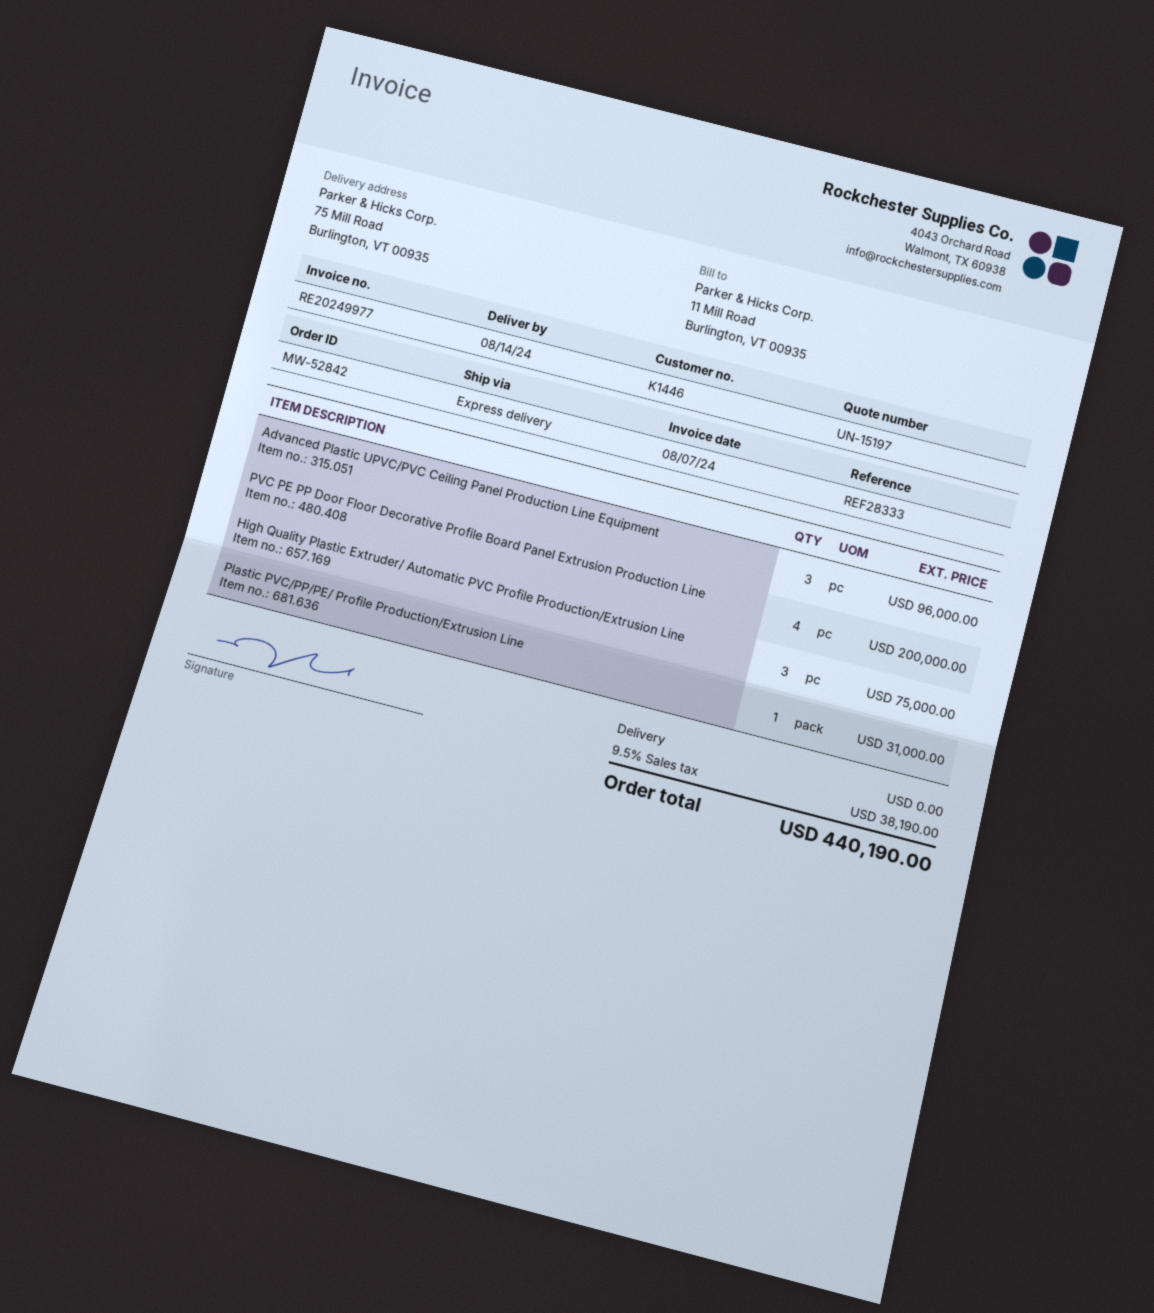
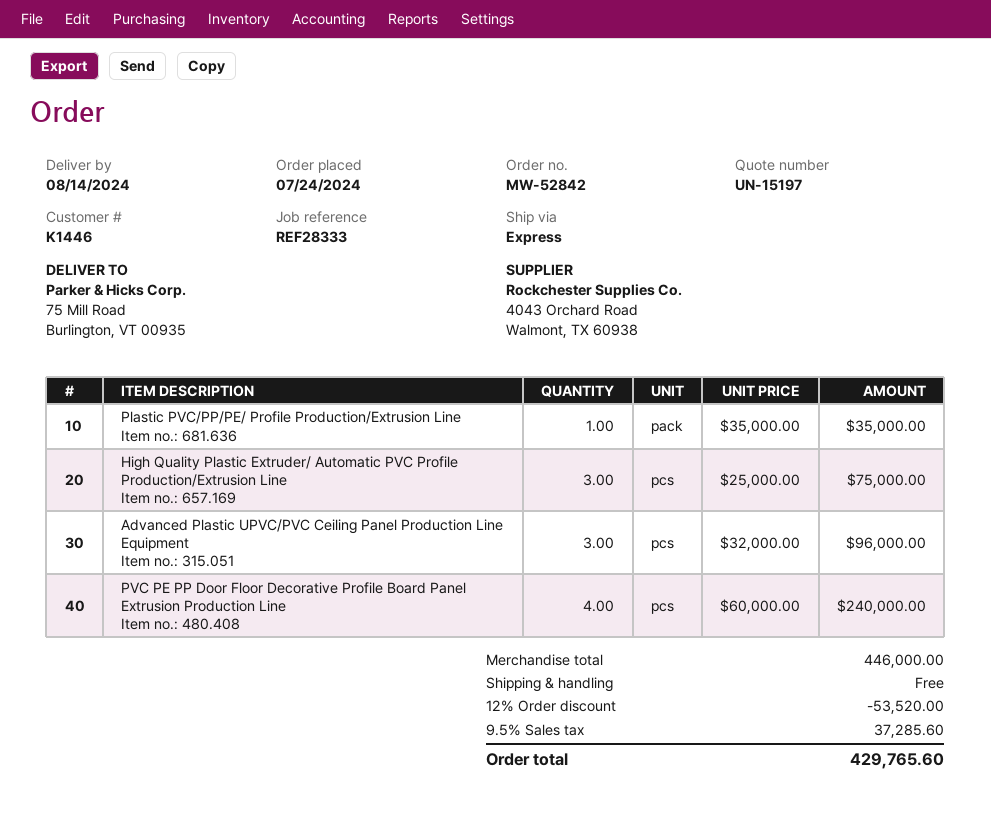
PVC PE PP Door Floor Decorative Profile Board Panel Extrusion Production Line: 4 for 200000.00 -> 4 for 240000.00
Plastic PVC/PP/PE/ Profile Production/Extrusion Line: 1 for 31000.00 -> 1 for 35000.00
discount: none -> 12% = 53520.00
tax: 9.5% = 38190.00 -> 9.5% = 37285.60
total: 440190.00 -> 429765.60

